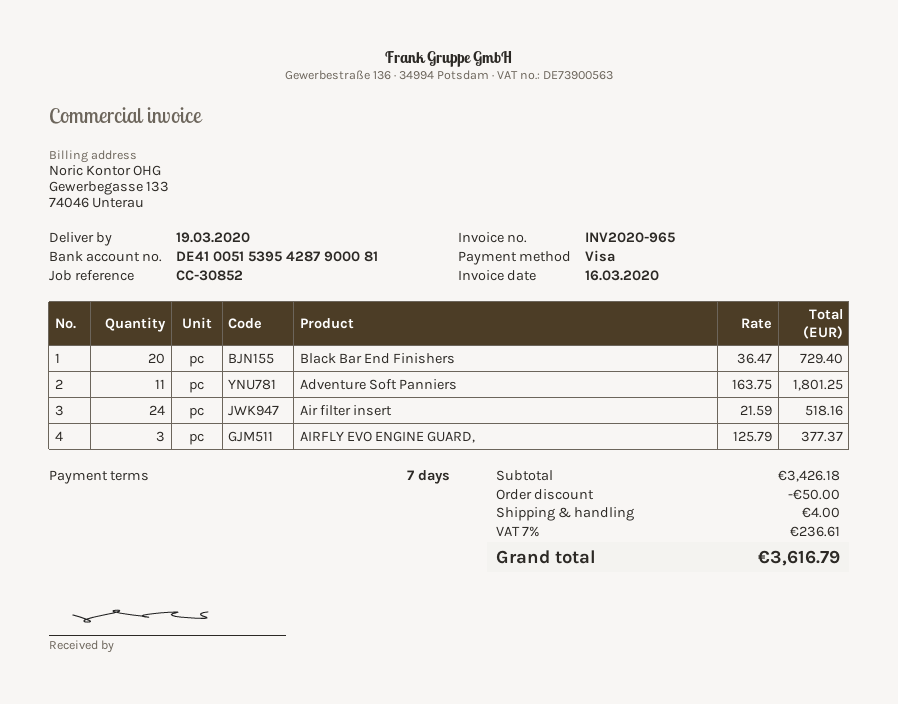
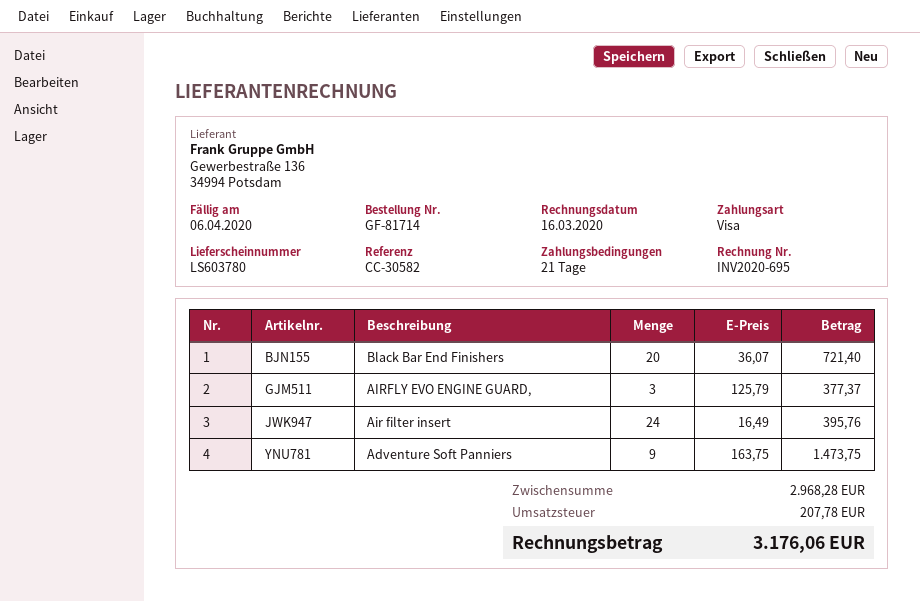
invoice number: INV2020-965 -> INV2020-695
payment terms: 7 days -> 21 days
reference: CC-30852 -> CC-30582
Black Bar End Finishers: 20 x 36.47 = 729.40 -> 20 x 36.07 = 721.40
Adventure Soft Panniers: 11 x 163.75 = 1801.25 -> 9 x 163.75 = 1473.75
Air filter insert: 24 x 21.59 = 518.16 -> 24 x 16.49 = 395.76
subtotal: 3426.18 -> 2968.28
discount: 50.00 -> none
shipping: 4.00 -> none
tax: 236.61 -> 207.78
total: 3616.79 -> 3176.06

